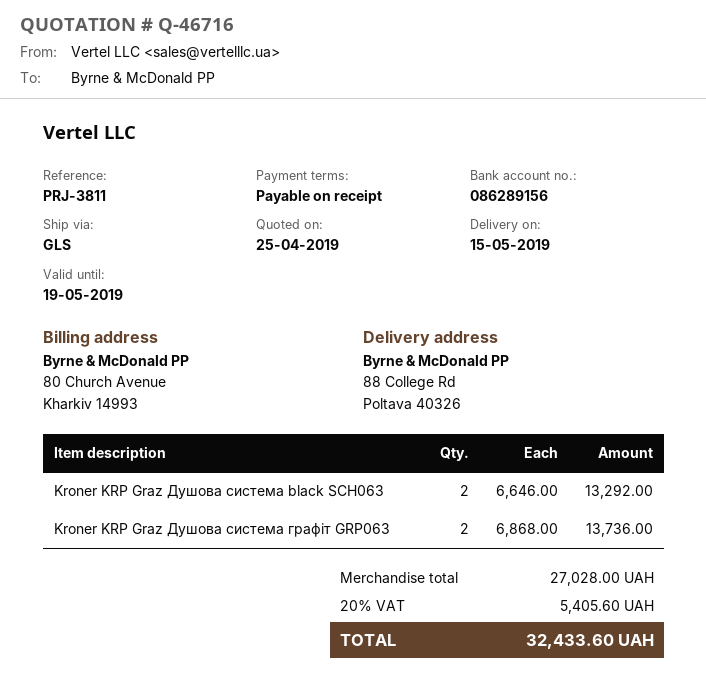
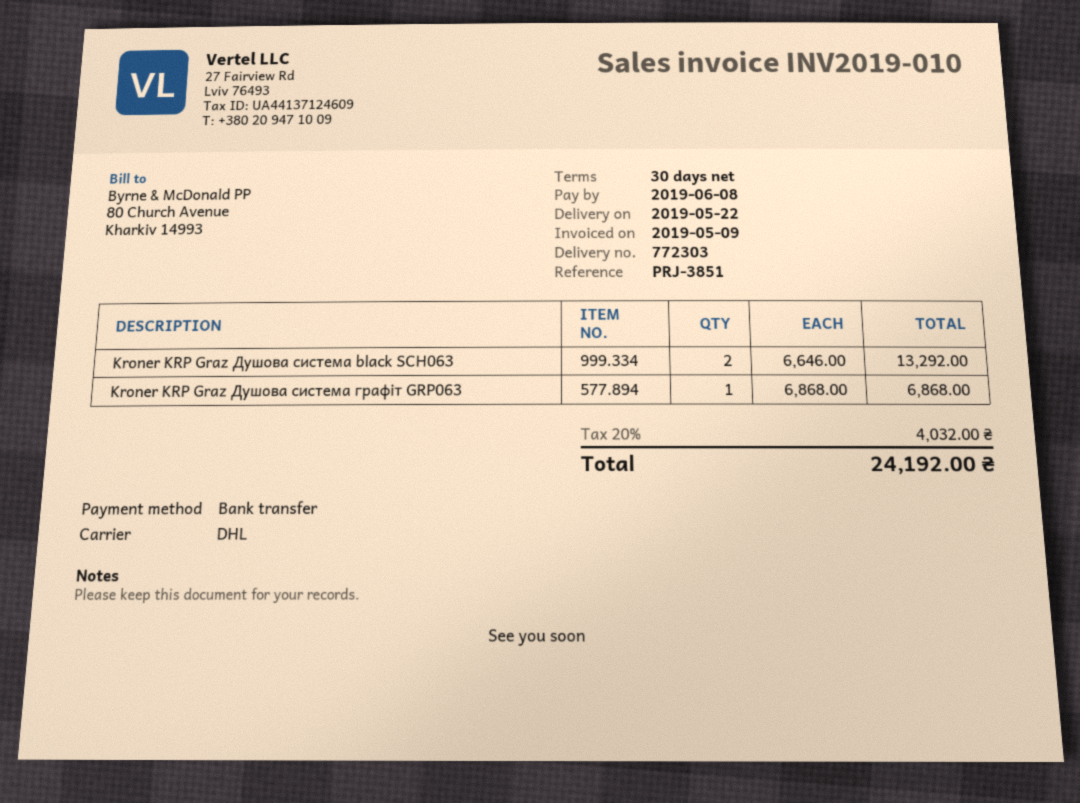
delivery date: 2019-05-15 -> 2019-05-22
payment terms: on receipt -> 30 days
reference: PRJ-3811 -> PRJ-3851
shipping method: GLS -> DHL
Kroner KRP Graz Душова система графіт GRP063: 2 x 6868.00 = 13736.00 -> 1 x 6868.00 = 6868.00
tax: 20% = 5405.60 -> 20% = 4032.00
total: 32433.60 -> 24192.00

